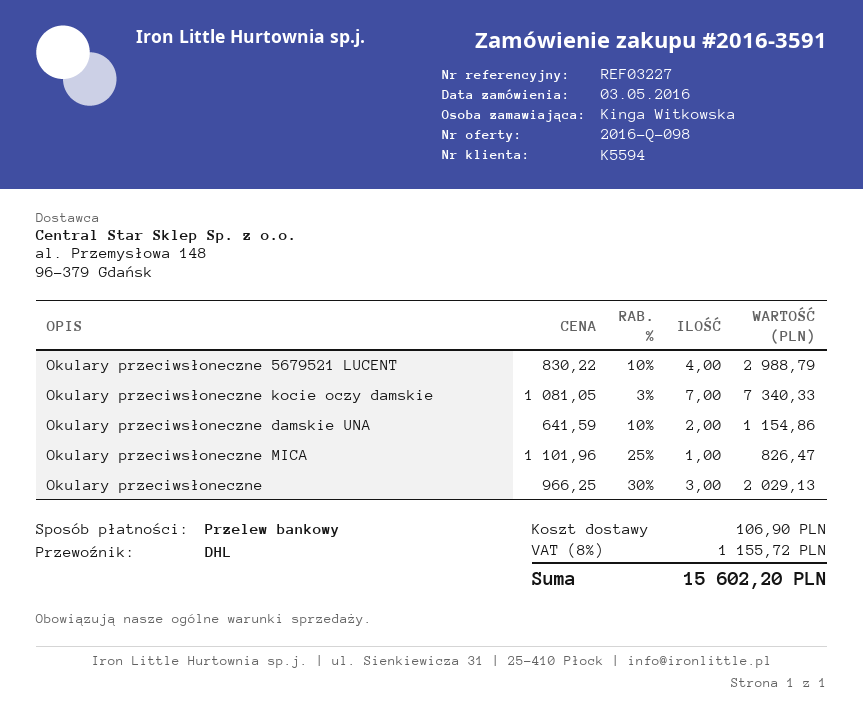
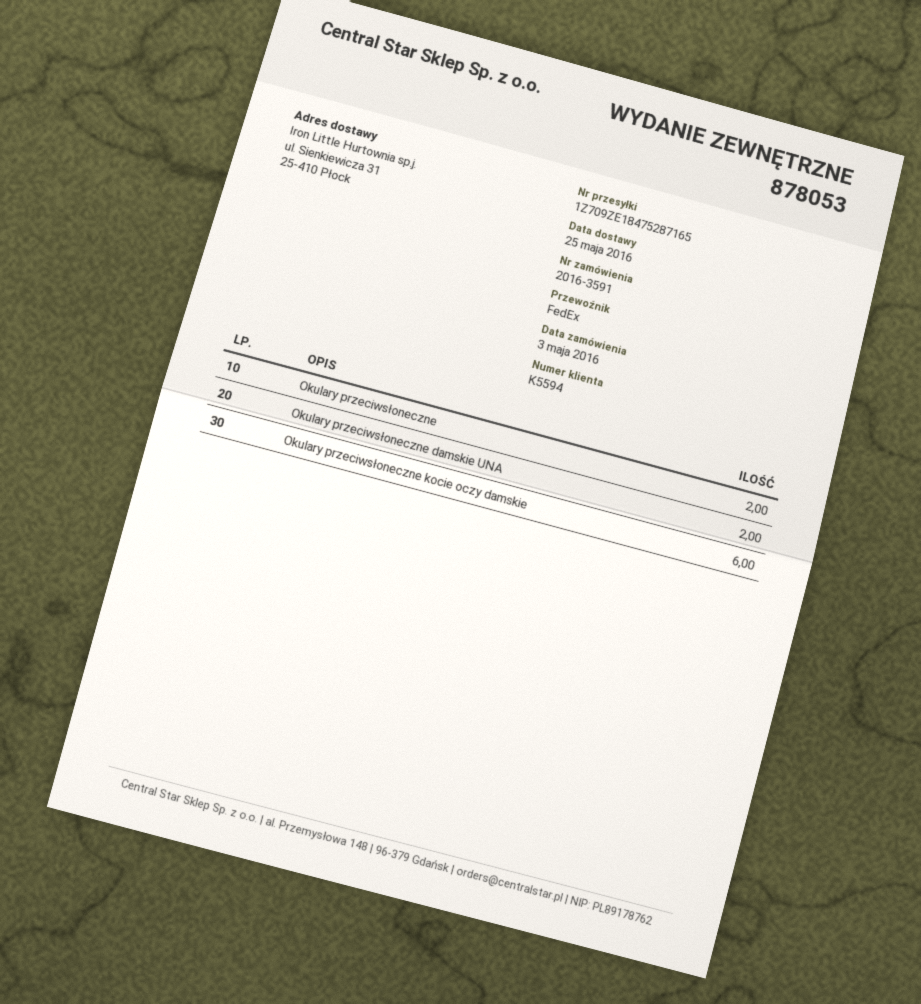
shipping method: DHL -> FedEx
Okulary przeciwsłoneczne 5679521 LUCENT: 4 -> none
Okulary przeciwsłoneczne kocie oczy damskie: 7 -> 6
Okulary przeciwsłoneczne MICA: 1 -> none
Okulary przeciwsłoneczne: 3 -> 2

